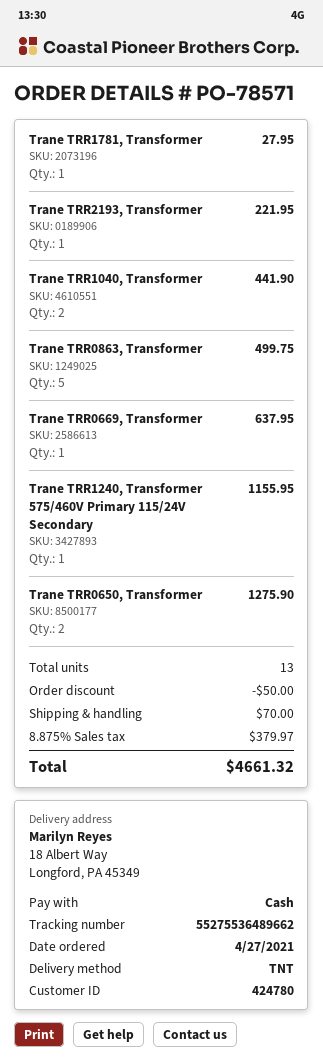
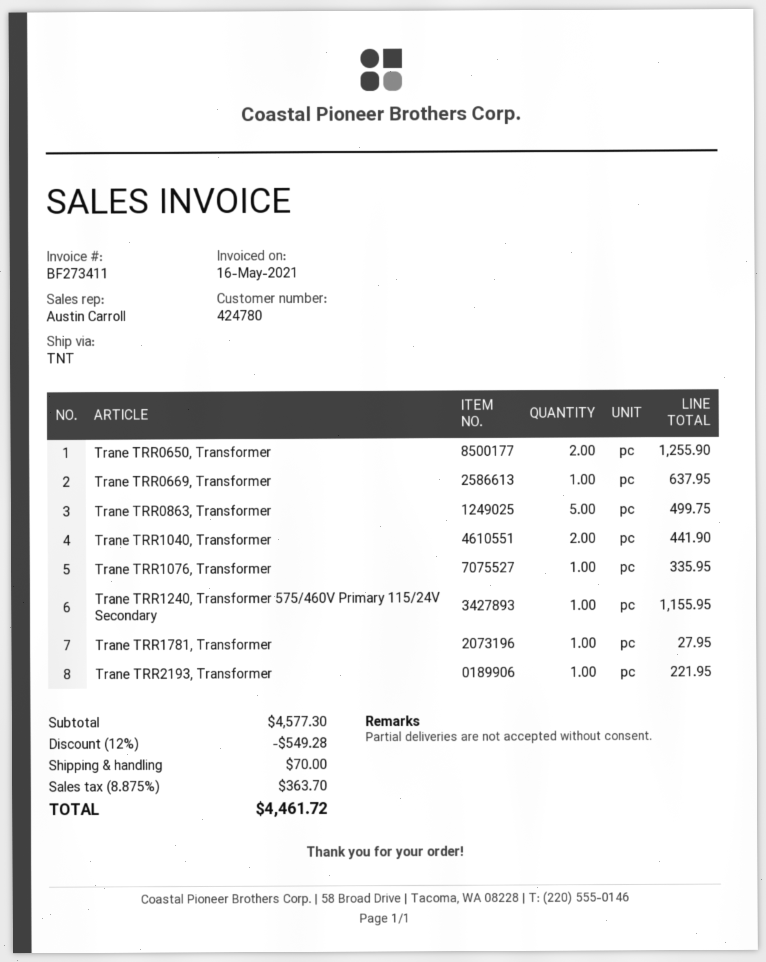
Trane TRR0650, Transformer: 2 for 1275.90 -> 2 for 1255.90
Trane TRR1076, Transformer: none -> 1 for 335.95
discount: 50.00 -> 549.28
tax: 8.875% = 379.97 -> 8.875% = 363.70
total: 4661.32 -> 4461.72

